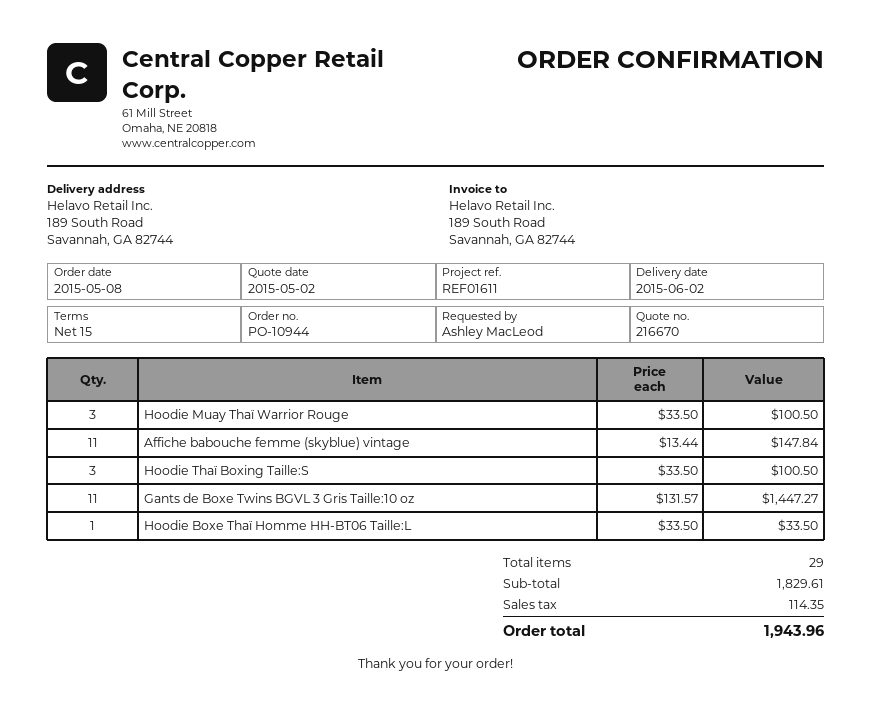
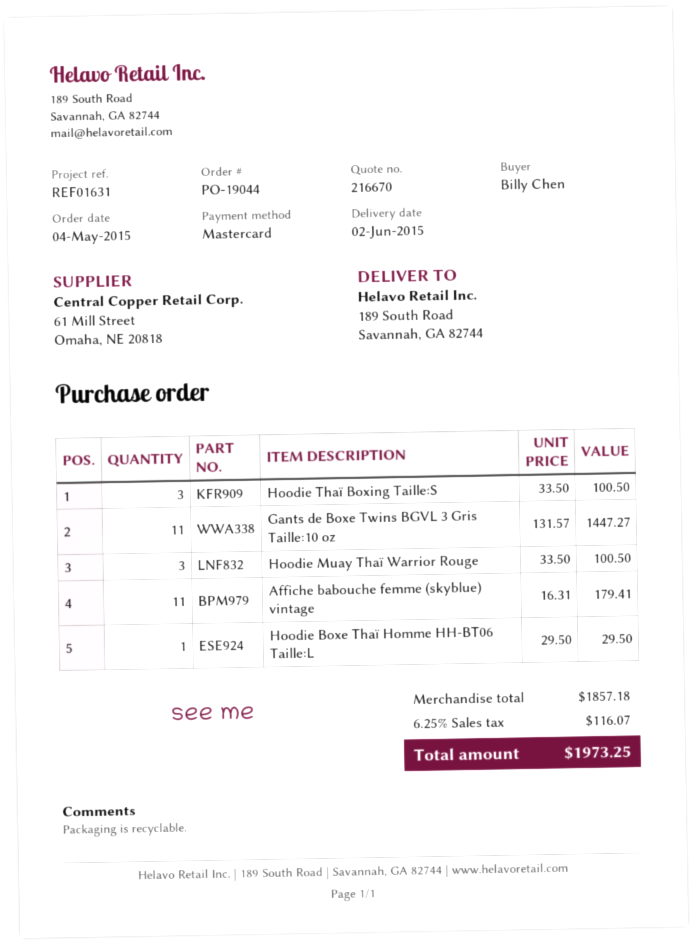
order number: PO-10944 -> PO-19044
order date: 2015-05-08 -> 2015-05-04
reference: REF01611 -> REF01631
ordered by: Ashley MacLeod -> Billy Chen
Affiche babouche femme (skyblue) vintage: 11 x 13.44 = 147.84 -> 11 x 16.31 = 179.41
Hoodie Boxe Thaï Homme HH-BT06 Taille:L: 1 x 33.50 = 33.50 -> 1 x 29.50 = 29.50
subtotal: 1829.61 -> 1857.18
tax: 114.35 -> 116.07
total: 1943.96 -> 1973.25

